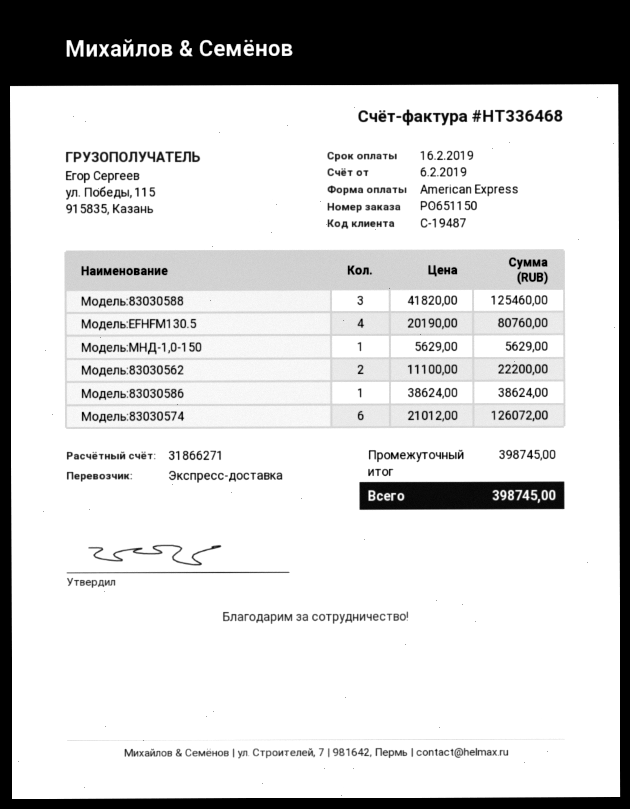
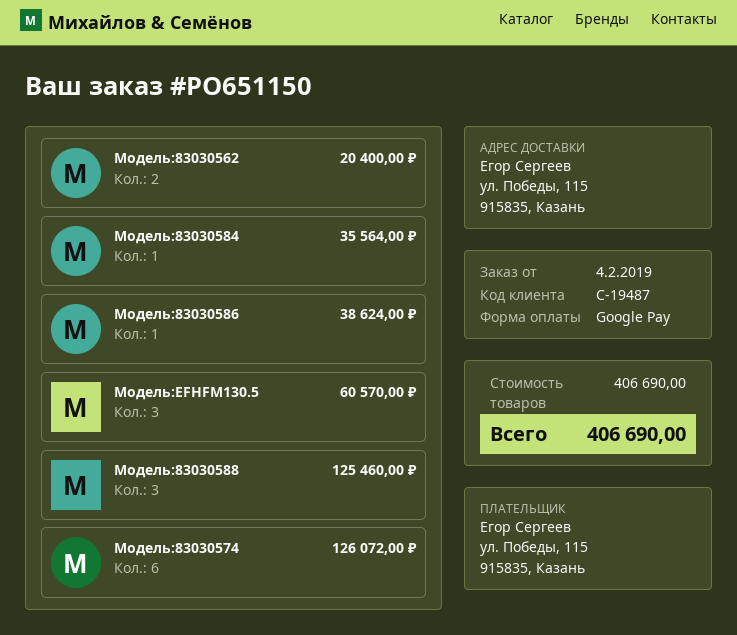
payment method: American Express -> Google Pay
Модель:EFHFM130.5: 4 for 80760.00 -> 3 for 60570.00
Модель:МНД-1,0-150: 1 for 5629.00 -> none
Модель:83030562: 2 for 22200.00 -> 2 for 20400.00
Модель:83030584: none -> 1 for 35564.00
subtotal: 398745.00 -> 406690.00
total: 398745.00 -> 406690.00

